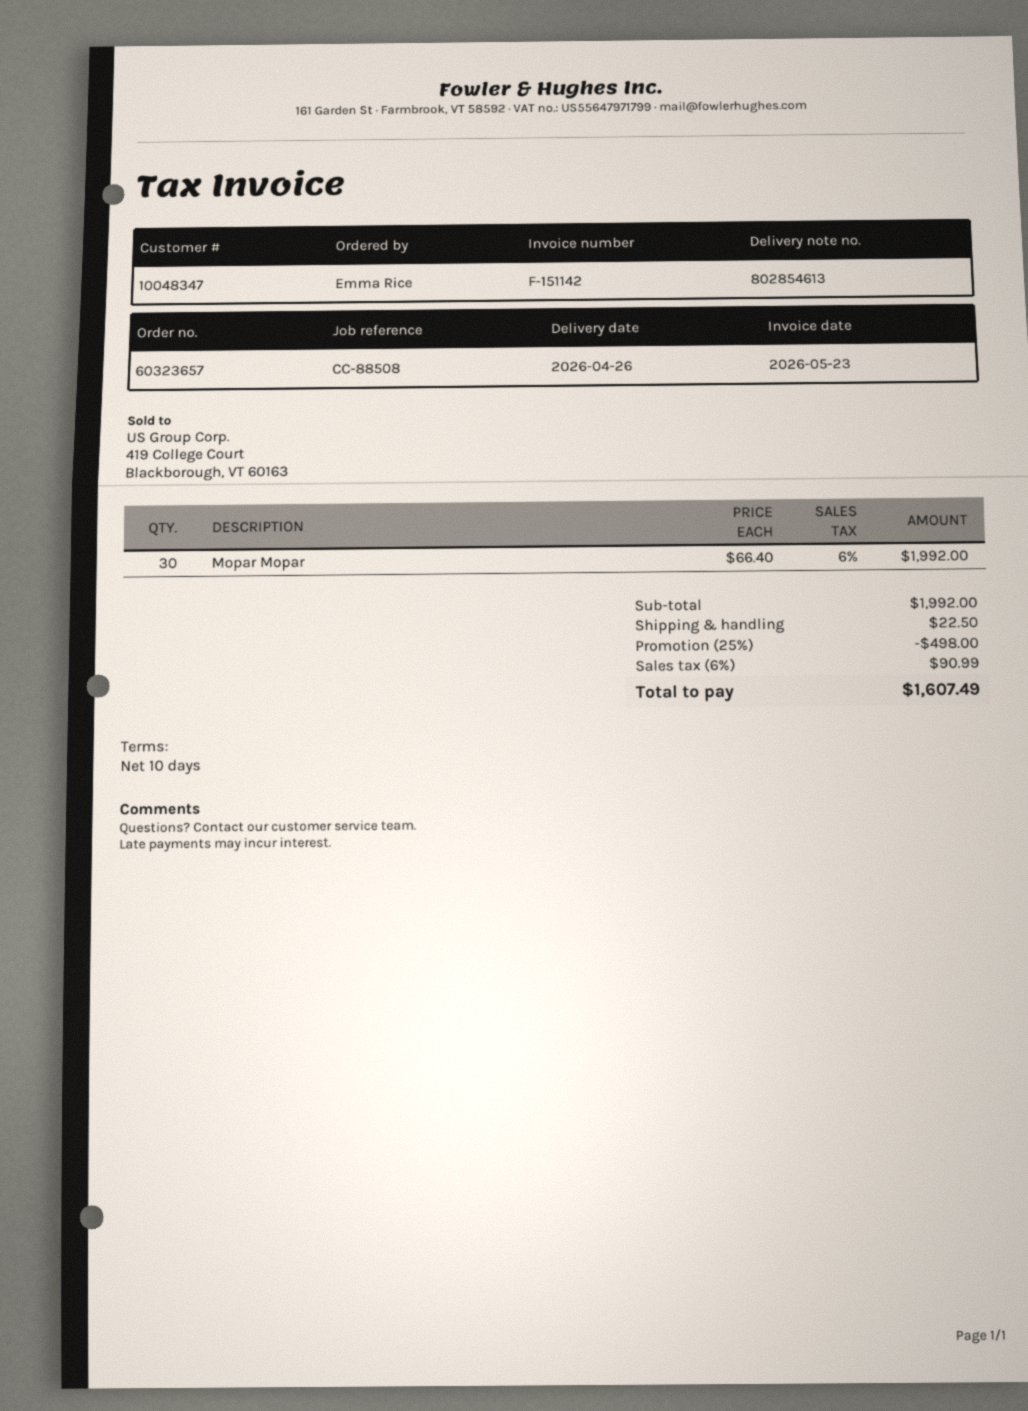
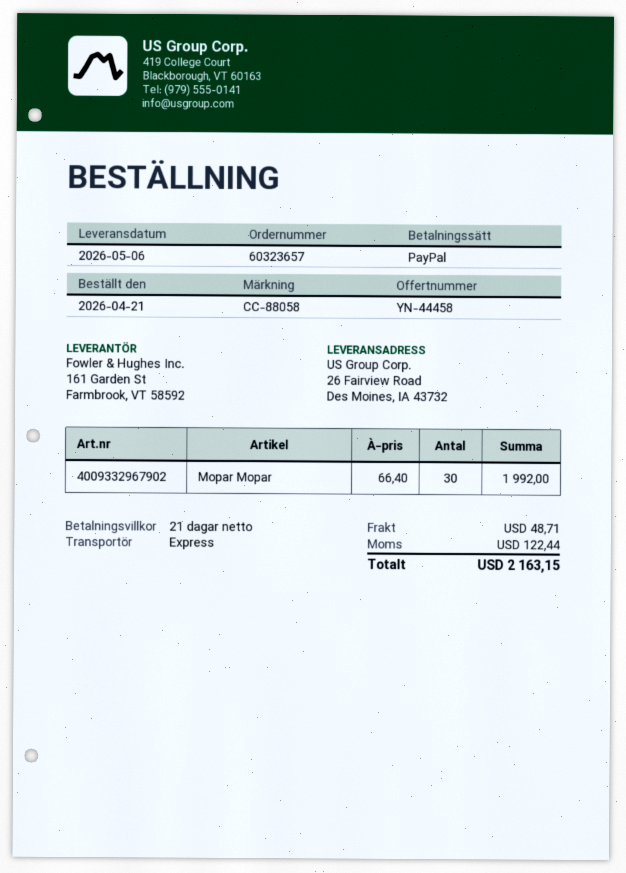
delivery date: 2026-04-26 -> 2026-05-06
payment terms: 10 days -> 21 days
reference: CC-88508 -> CC-88058
discount: 25% = 498.00 -> none
shipping: 22.50 -> 48.71
tax: 90.99 -> 122.44
total: 1607.49 -> 2163.15

